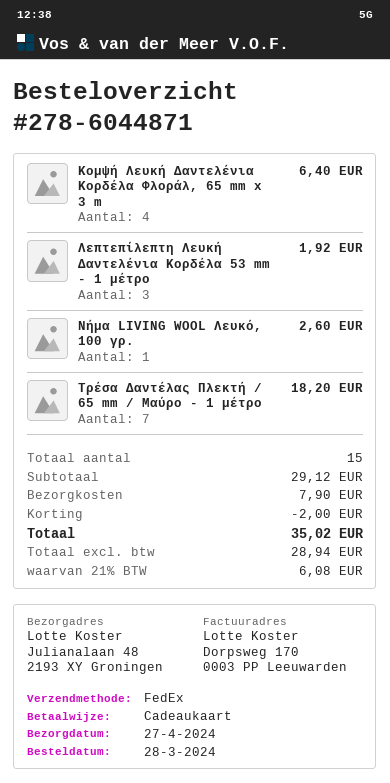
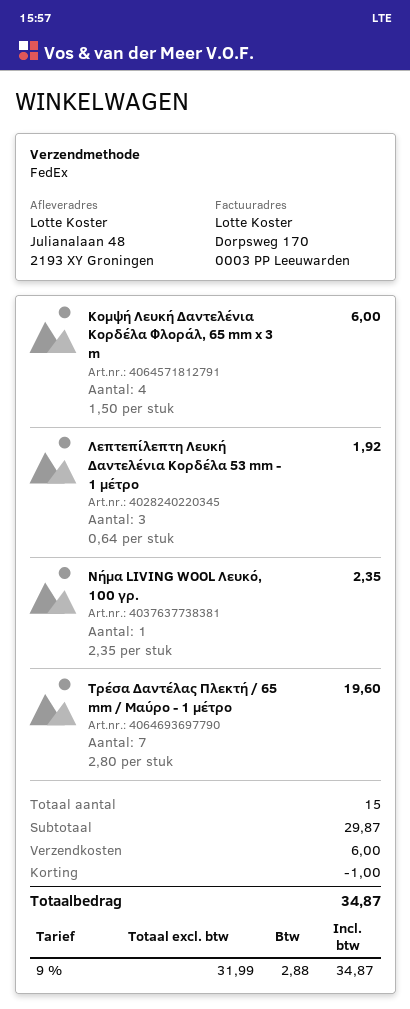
Κομψή Λευκή Δαντελένια Κορδέλα Φλοράλ, 65 mm x 3 m: 4 for 6.40 -> 4 for 6.00
Νήμα LIVING WOOL Λευκό, 100 γρ.: 1 for 2.60 -> 1 for 2.35
Τρέσα Δαντέλας Πλεκτή / 65 mm / Μαύρο - 1 μέτρο: 7 for 18.20 -> 7 for 19.60
subtotal: 29.12 -> 29.87
discount: 2.00 -> 1.00
shipping: 7.90 -> 6.00
net: 28.94 -> 31.99
tax: 21% = 6.08 -> 9% = 2.88
total: 35.02 -> 34.87

